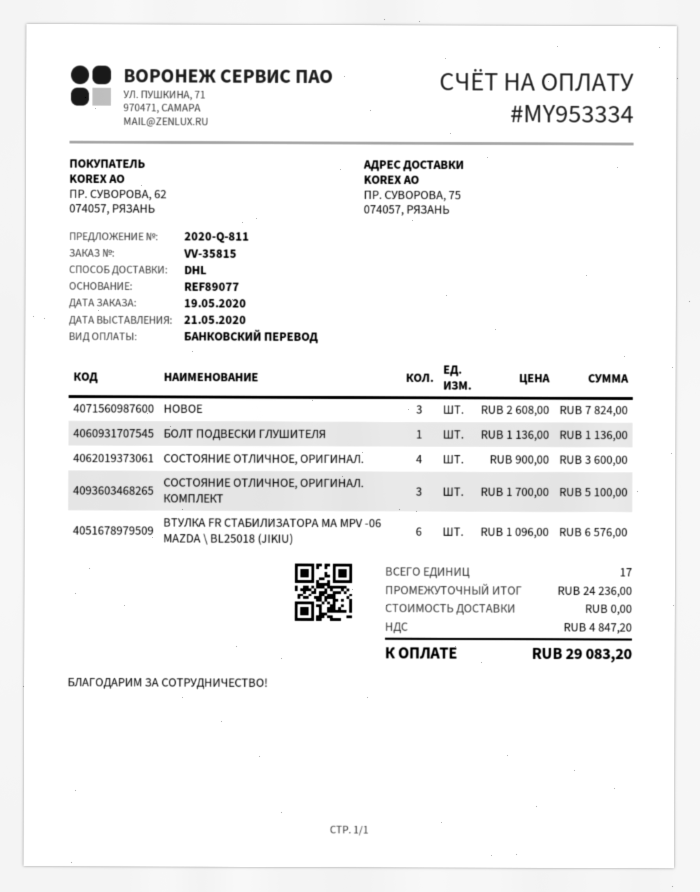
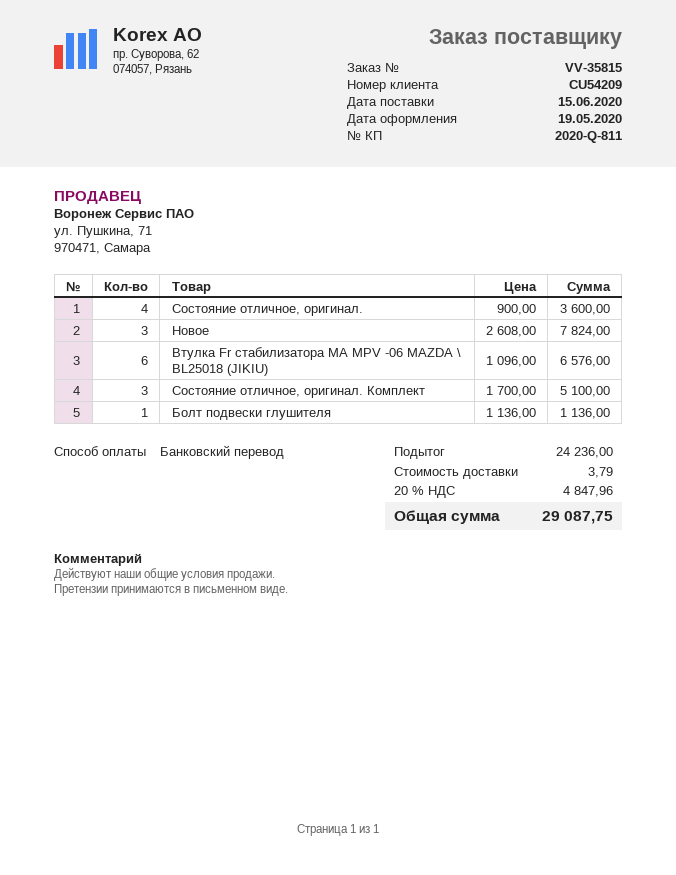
shipping: 0.00 -> 3.79
tax: 4847.20 -> 4847.96
total: 29083.20 -> 29087.75

